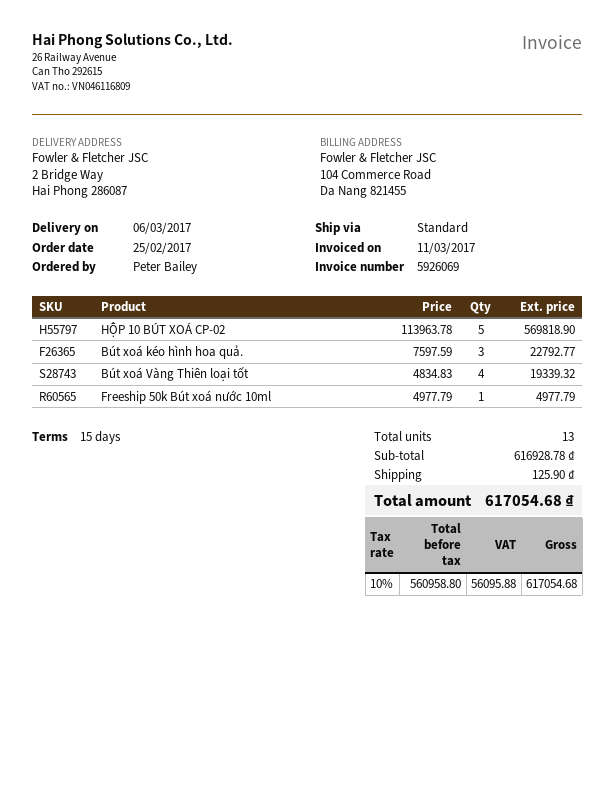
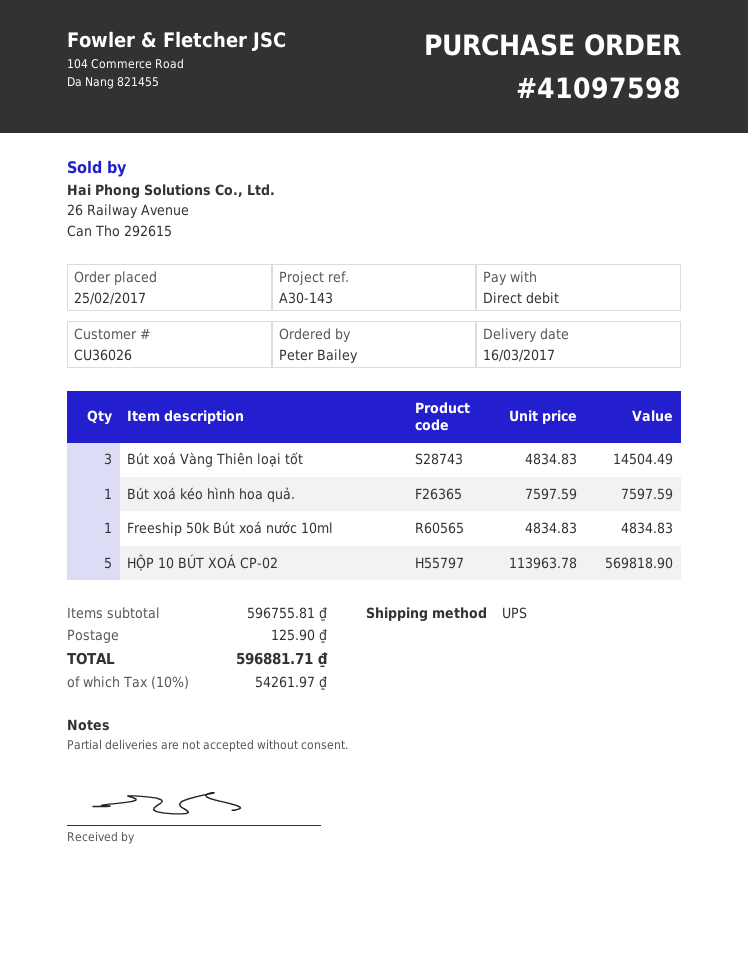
delivery date: 2017-03-06 -> 2017-03-16
shipping method: standard -> UPS
Bút xoá kéo hình hoa quả.: 3 x 7597.59 = 22792.77 -> 1 x 7597.59 = 7597.59
Bút xoá Vàng Thiên loại tốt: 4 x 4834.83 = 19339.32 -> 3 x 4834.83 = 14504.49
Freeship 50k Bút xoá nước 10ml: 1 x 4977.79 = 4977.79 -> 1 x 4834.83 = 4834.83
subtotal: 616928.78 -> 596755.81
tax: 10% = 56095.88 -> 10% = 54261.97
total: 617054.68 -> 596881.71

